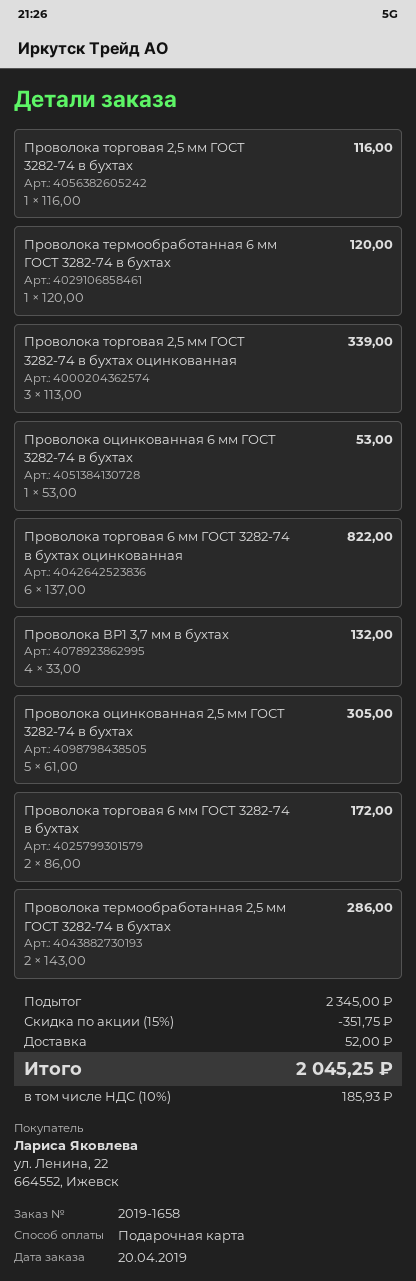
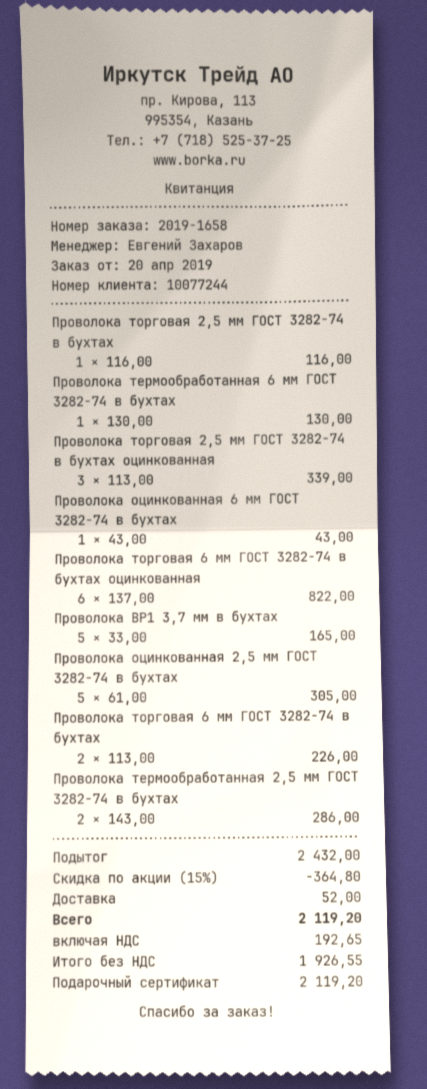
Проволока термообработанная 6 мм ГОСТ 3282-74 в бухтах: 1 x 120.00 = 120.00 -> 1 x 130.00 = 130.00
Проволока оцинкованная 6 мм ГОСТ 3282-74 в бухтах: 1 x 53.00 = 53.00 -> 1 x 43.00 = 43.00
Проволока ВР1 3,7 мм в бухтах: 4 x 33.00 = 132.00 -> 5 x 33.00 = 165.00
Проволока торговая 6 мм ГОСТ 3282-74 в бухтах: 2 x 86.00 = 172.00 -> 2 x 113.00 = 226.00
subtotal: 2345.00 -> 2432.00
discount: 15% = 351.75 -> 15% = 364.80
tax: 185.93 -> 192.65
total: 2045.25 -> 2119.20

